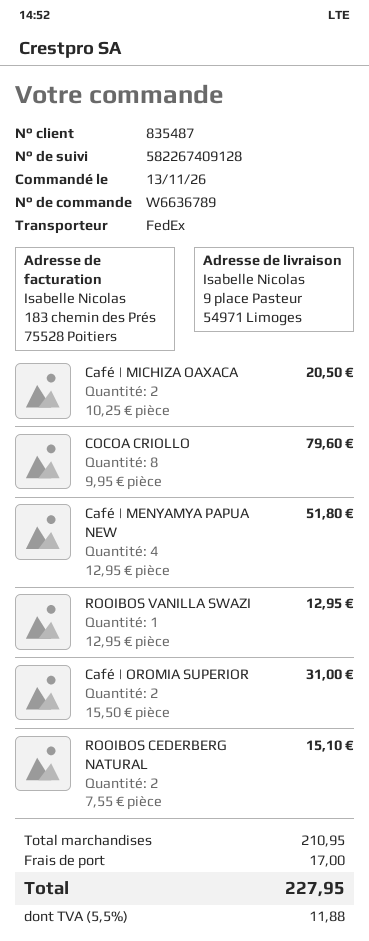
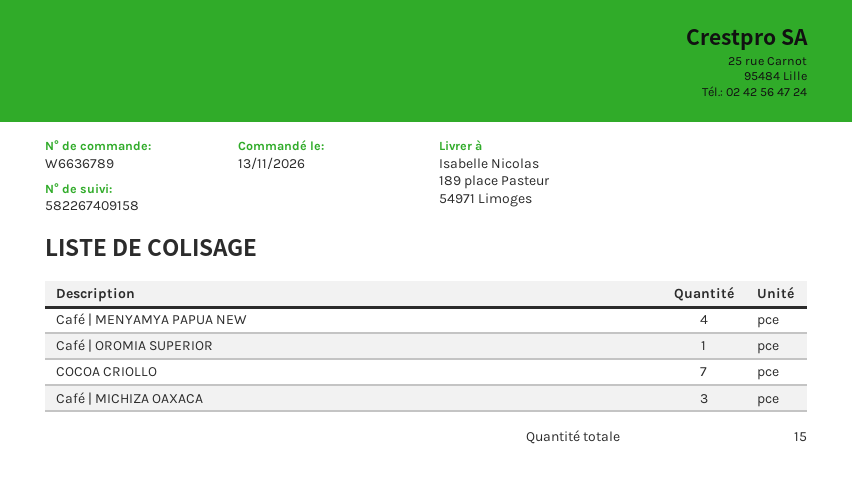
tracking number: 582267409128 -> 582267409158
ship to: 9 place Pasteur, 54971 Limoges -> 189 place Pasteur, 54971 Limoges
Café | MICHIZA OAXACA: 2 -> 3
COCOA CRIOLLO: 8 -> 7
ROOIBOS VANILLA SWAZI: 1 -> none
Café | OROMIA SUPERIOR: 2 -> 1
ROOIBOS CEDERBERG NATURAL: 2 -> none

